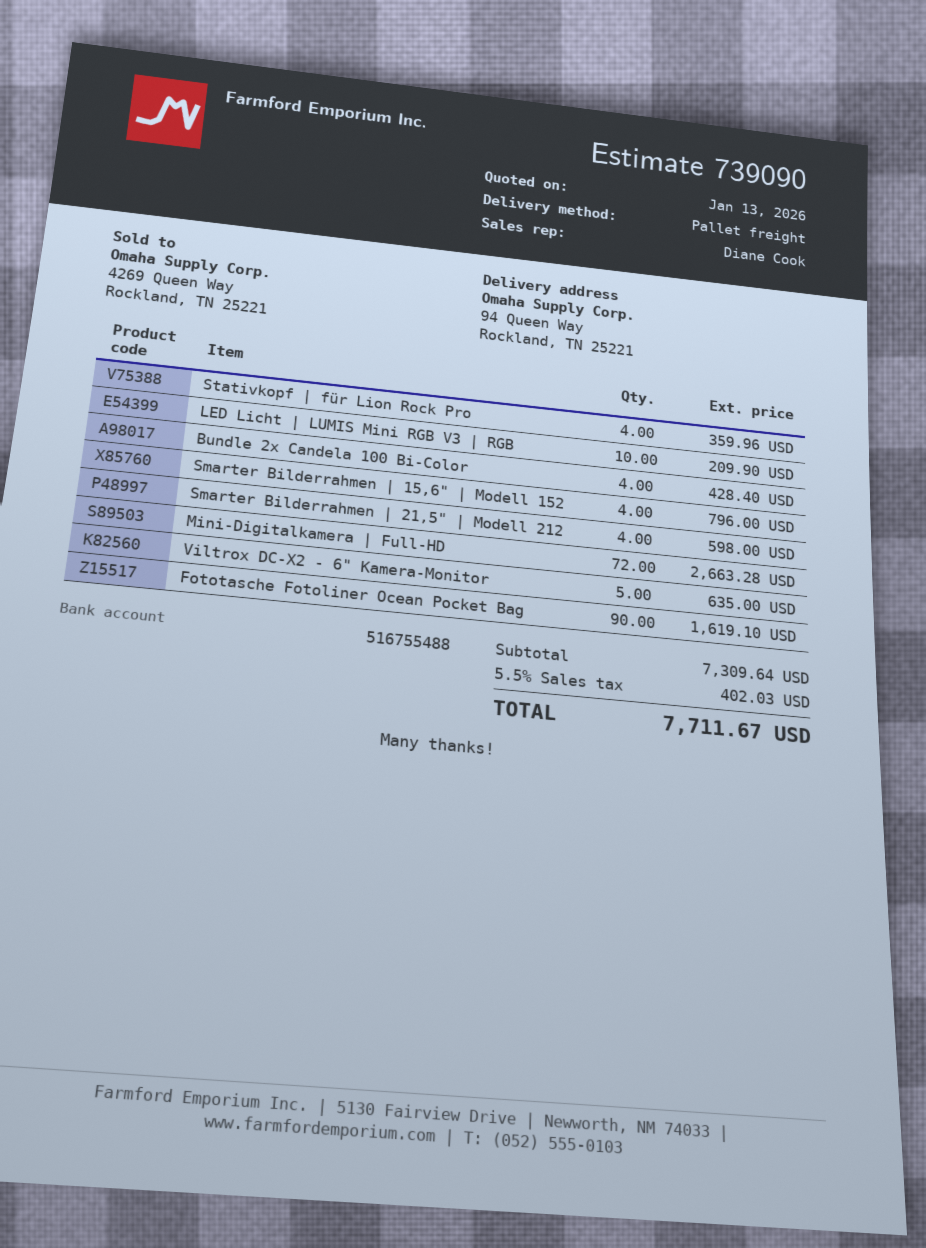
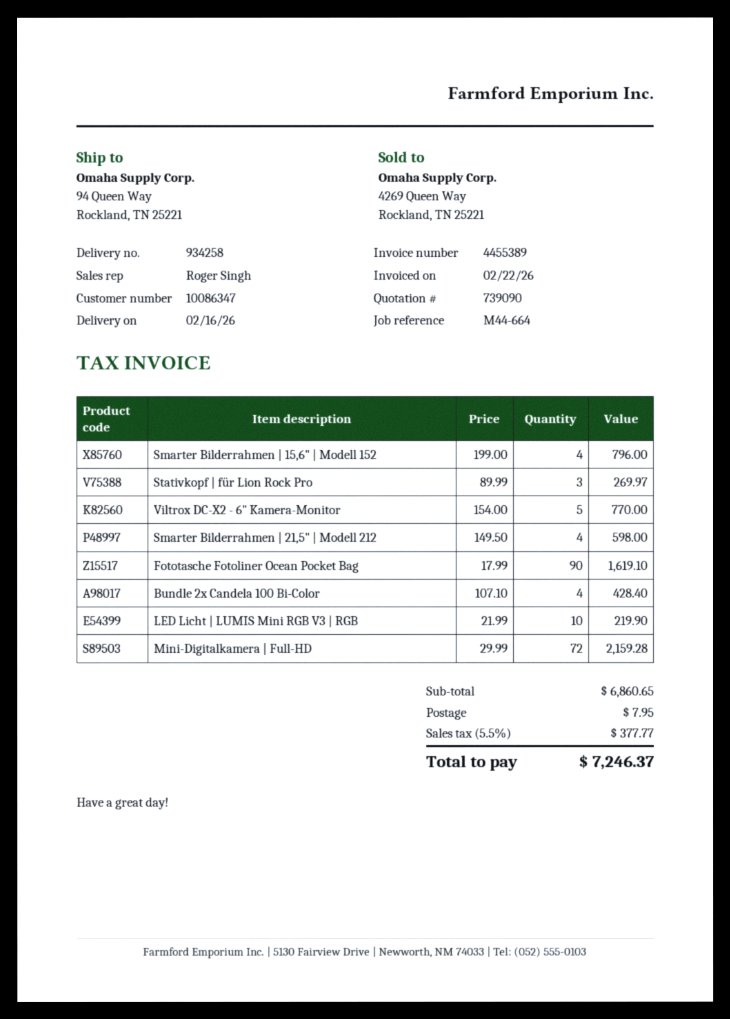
sales rep: Diane Cook -> Roger Singh
Stativkopf | für Lion Rock Pro: 4 for 359.96 -> 3 for 269.97
LED Licht | LUMIS Mini RGB V3 | RGB: 10 for 209.90 -> 10 for 219.90
Mini-Digitalkamera | Full-HD: 72 for 2663.28 -> 72 for 2159.28
Viltrox DC-X2 - 6" Kamera-Monitor: 5 for 635.00 -> 5 for 770.00
subtotal: 7309.64 -> 6860.65
shipping: none -> 7.95
tax: 5.5% = 402.03 -> 5.5% = 377.77
total: 7711.67 -> 7246.37

